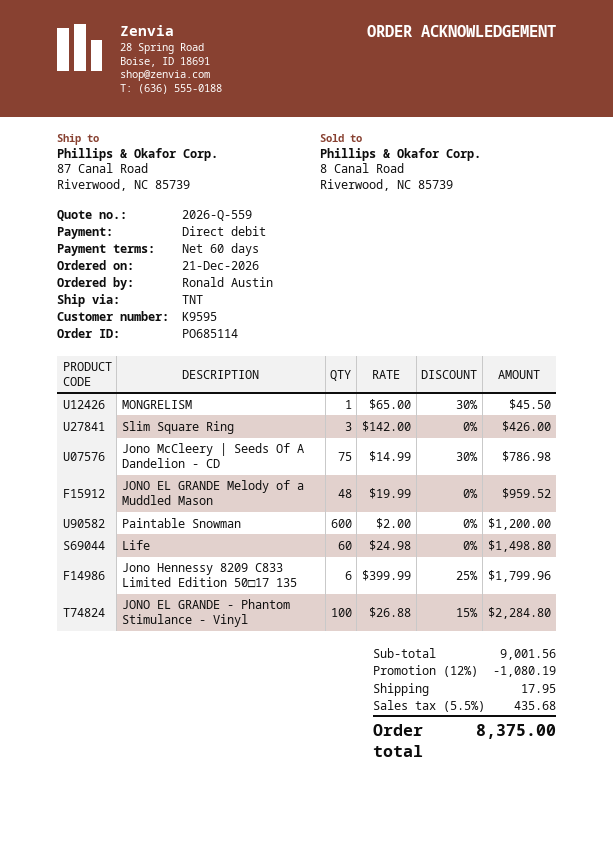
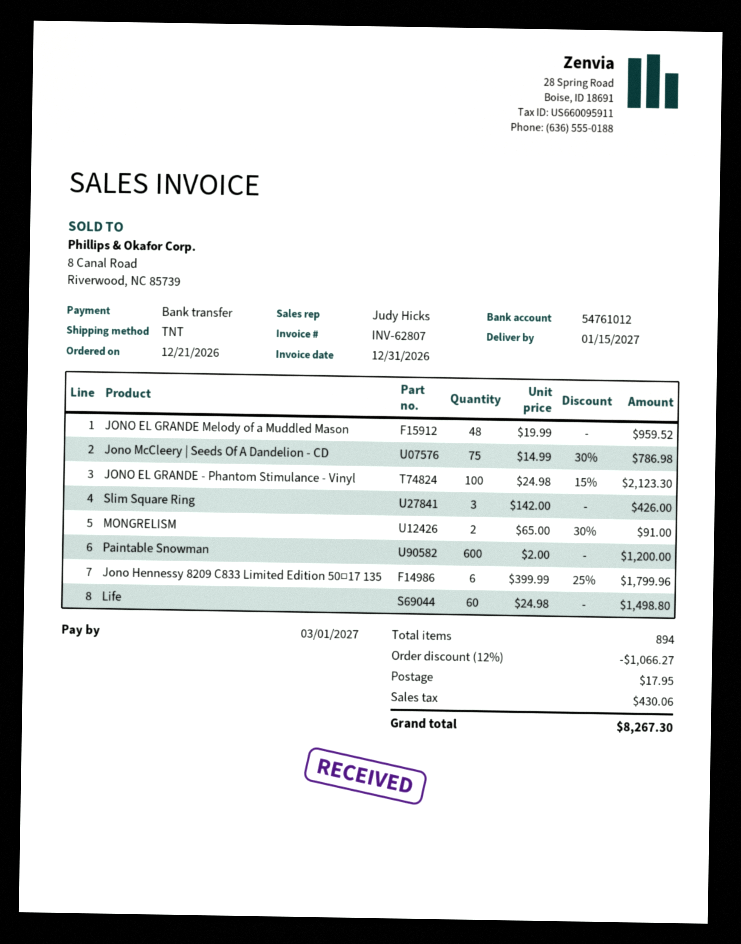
payment method: direct debit -> bank transfer
MONGRELISM: 1 x 65.00 - 30% = 45.50 -> 2 x 65.00 - 30% = 91.00
JONO EL GRANDE - Phantom Stimulance - Vinyl: 100 x 26.88 - 15% = 2284.80 -> 100 x 24.98 - 15% = 2123.30
discount: 12% = 1080.19 -> 12% = 1066.27
tax: 435.68 -> 430.06
total: 8375.00 -> 8267.30

